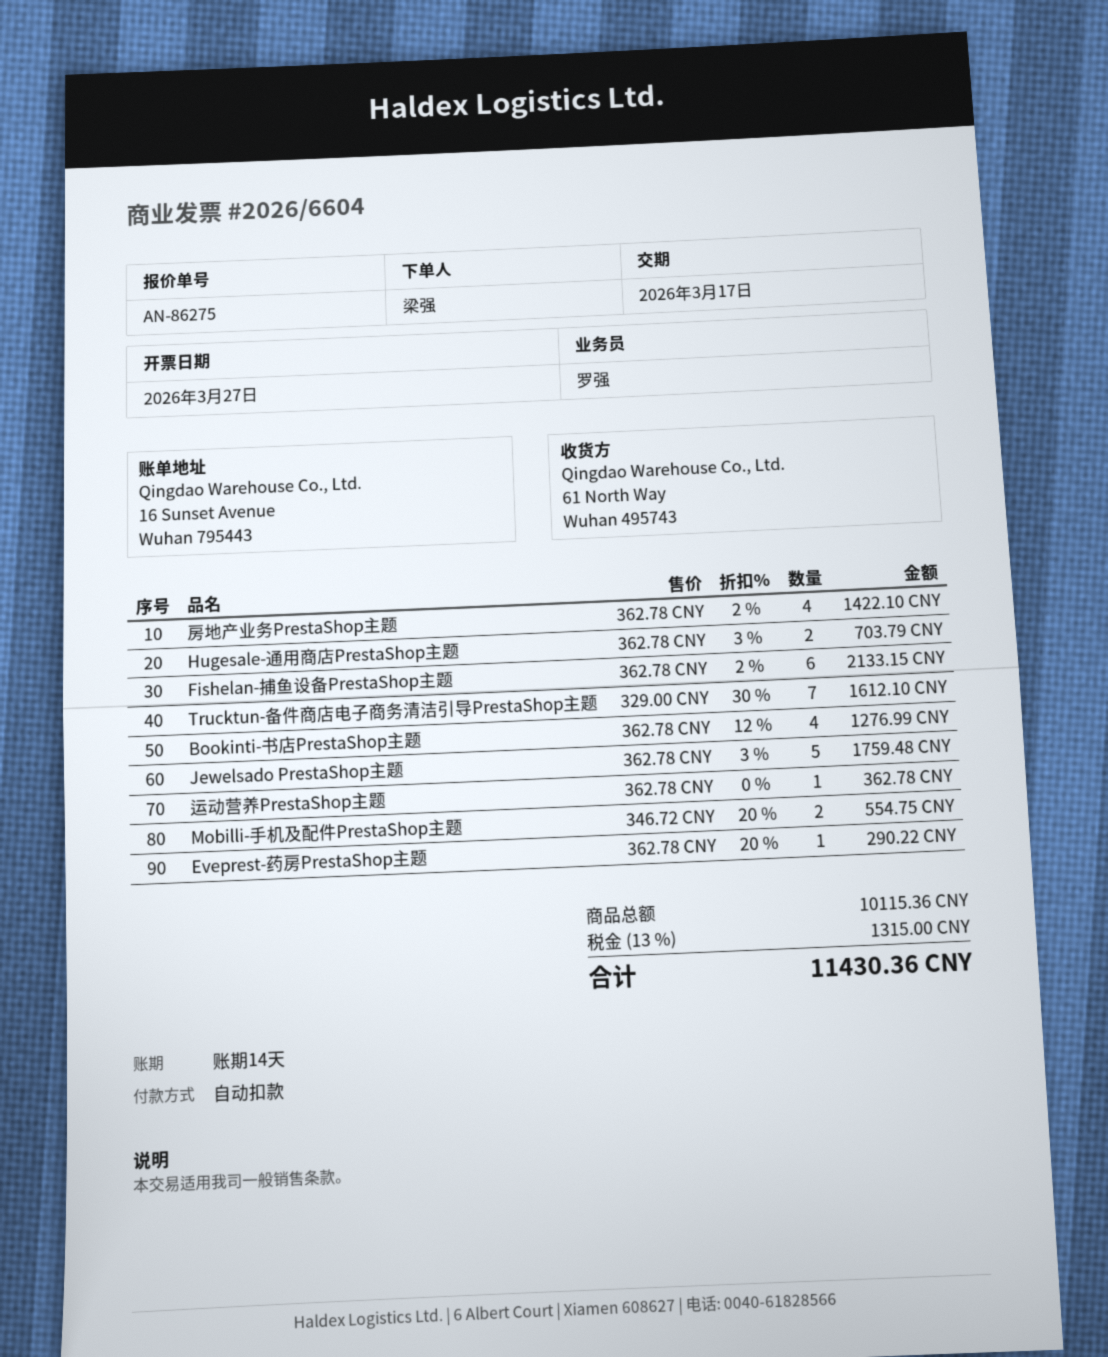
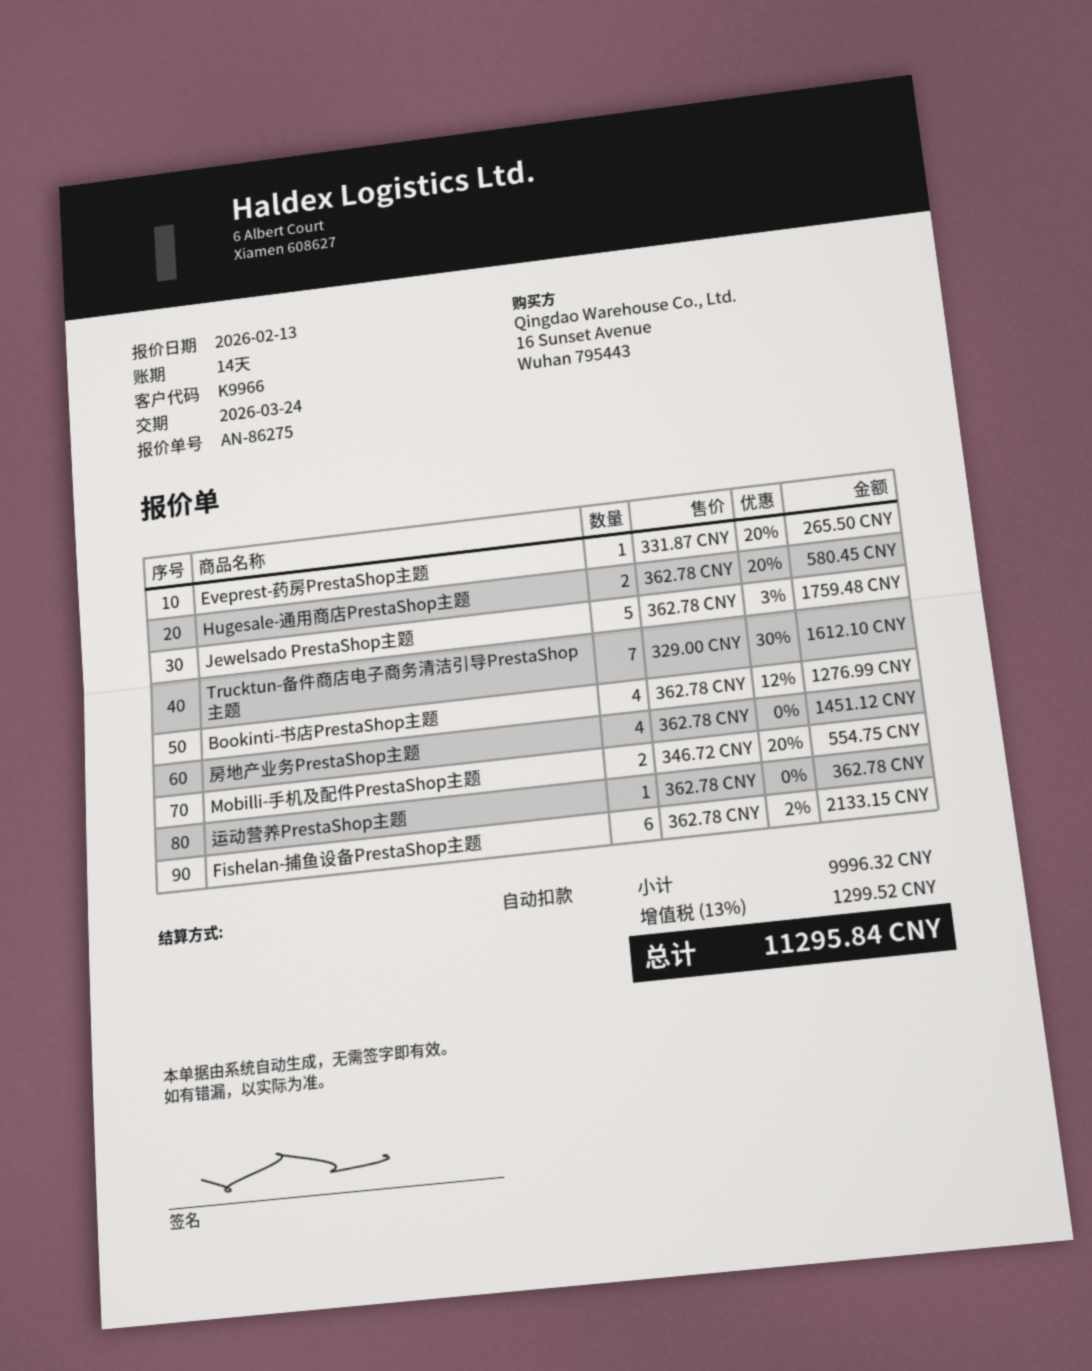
delivery date: 2026-03-17 -> 2026-03-24
房地产业务PrestaShop主题: 4 x 362.78 - 2% = 1422.10 -> 4 x 362.78 = 1451.12
Hugesale-通用商店PrestaShop主题: 2 x 362.78 - 3% = 703.79 -> 2 x 362.78 - 20% = 580.45
Eveprest-药房PrestaShop主题: 1 x 362.78 - 20% = 290.22 -> 1 x 331.87 - 20% = 265.50
subtotal: 10115.36 -> 9996.32
tax: 13% = 1315.00 -> 13% = 1299.52
total: 11430.36 -> 11295.84

